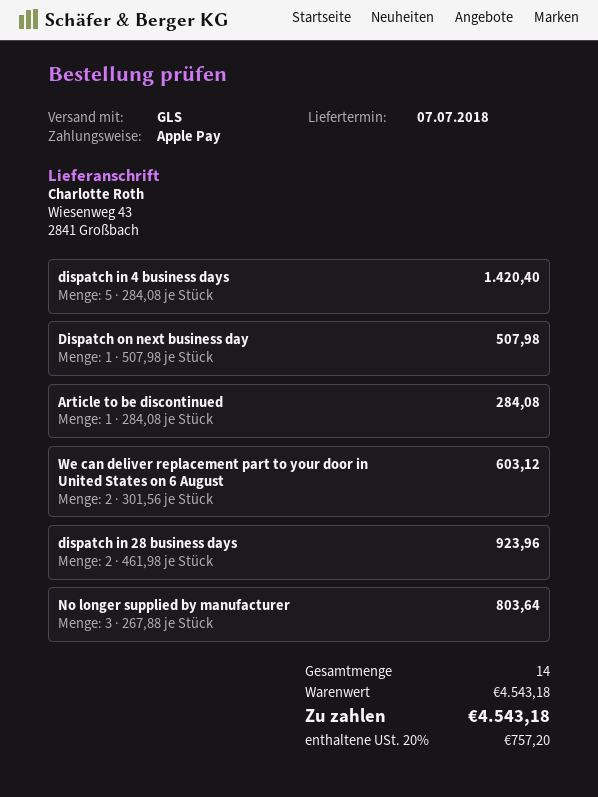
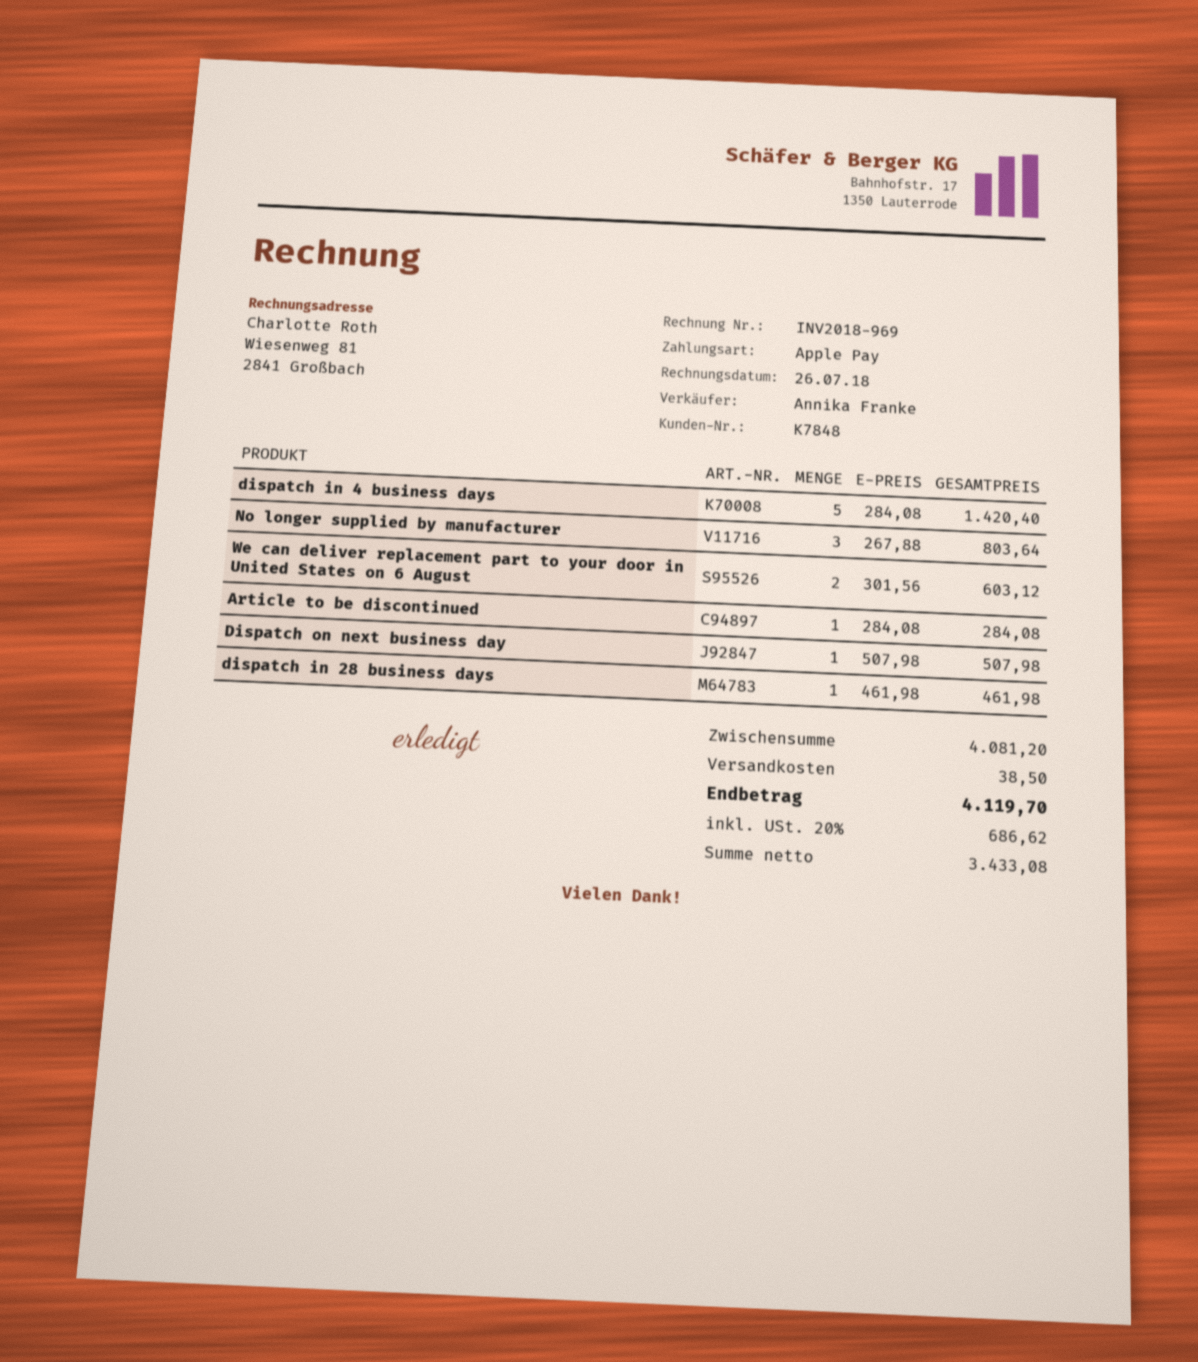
dispatch in 28 business days: 2 x 461.98 = 923.96 -> 1 x 461.98 = 461.98
subtotal: 4543.18 -> 4081.20
shipping: none -> 38.50
tax: 20% = 757.20 -> 20% = 686.62
total: 4543.18 -> 4119.70

